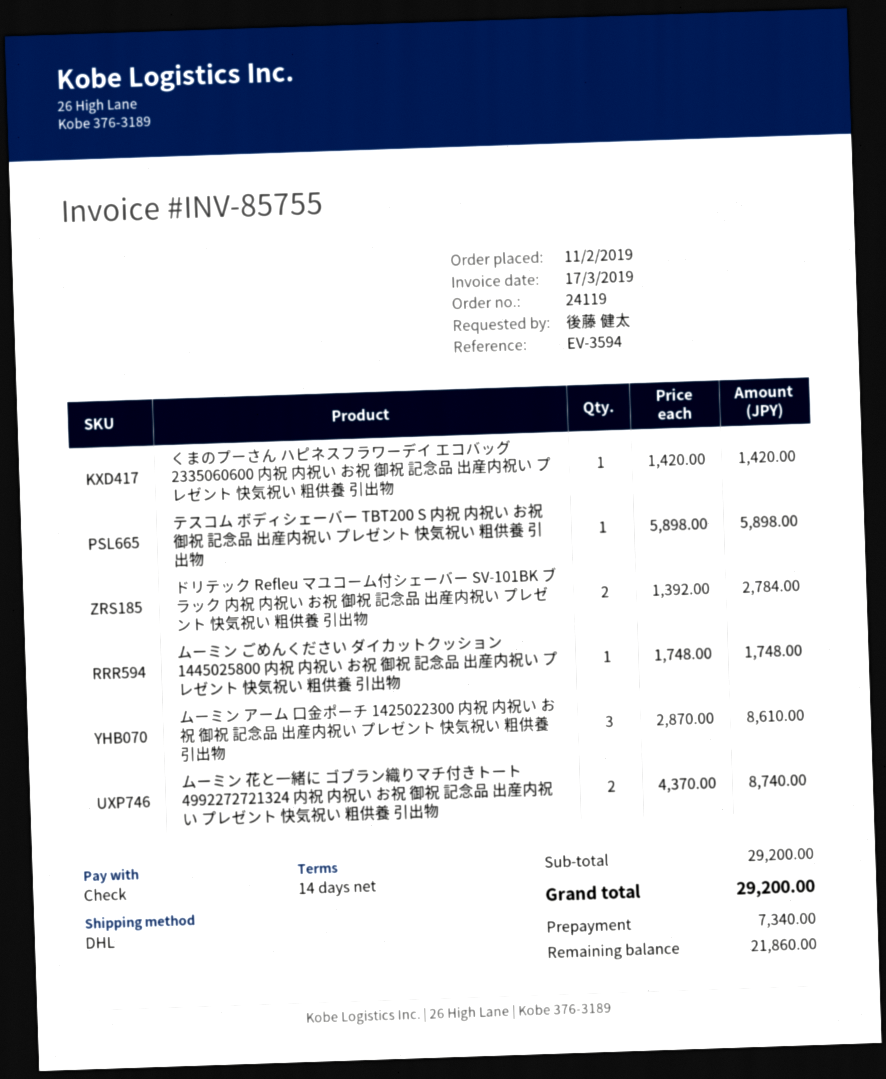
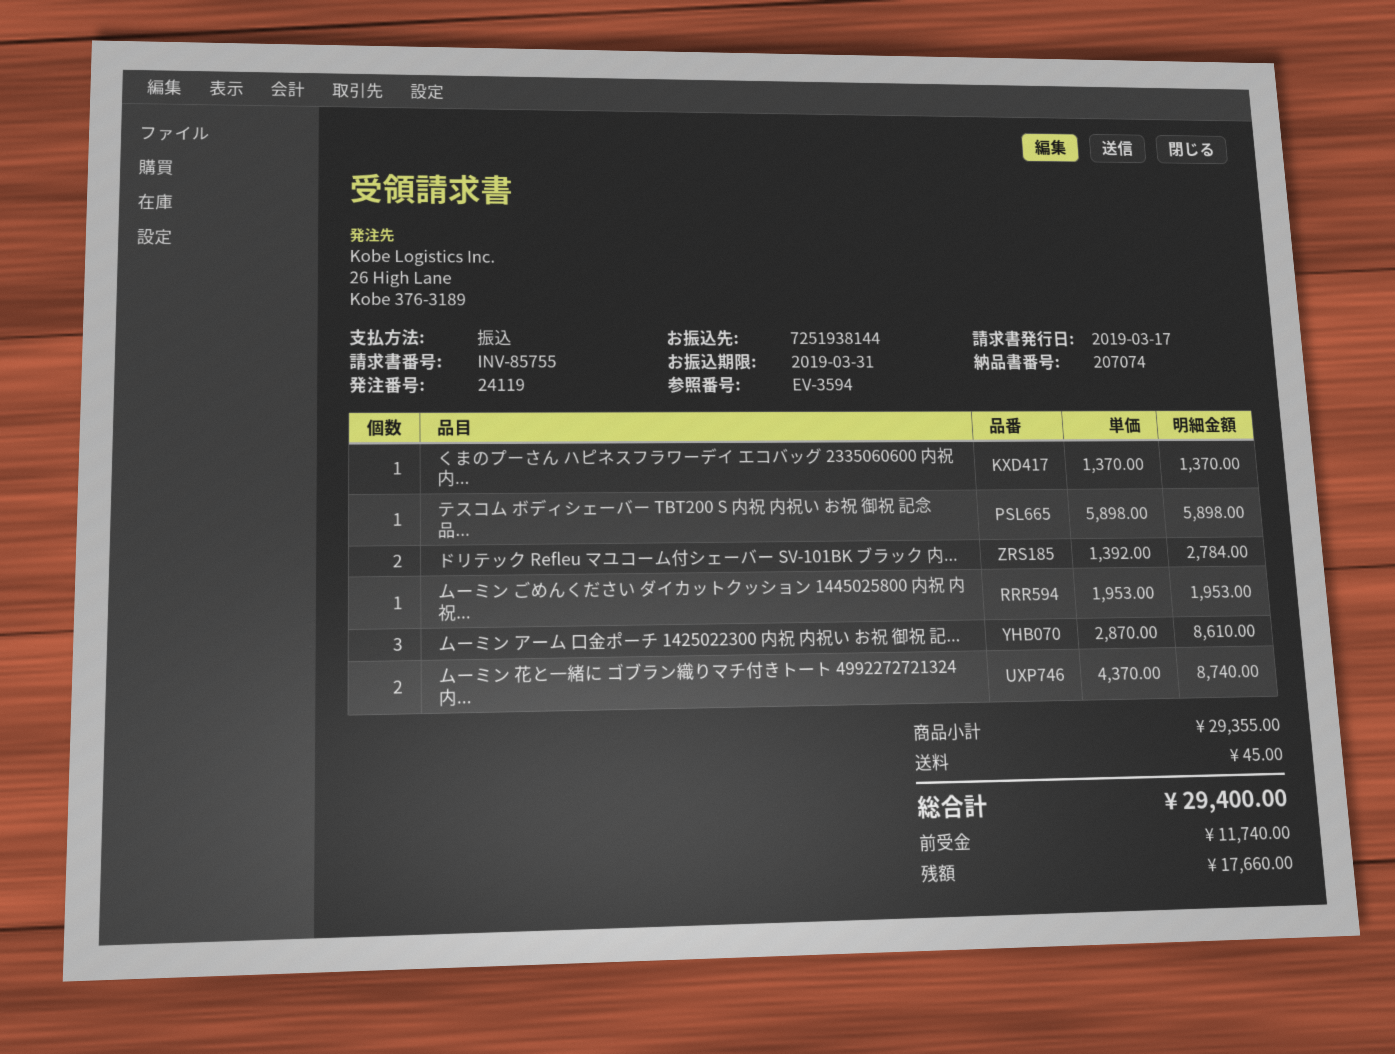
payment method: cheque -> bank transfer
くまのプーさん ハピネスフラワーデイ エコバッグ 2335060600 内祝 内祝い お祝 御祝 記念品 出産内祝い プレゼント 快気祝い 粗供養 引出物: 1 x 1420.00 = 1420.00 -> 1 x 1370.00 = 1370.00
ムーミン ごめんください ダイカットクッション 1445025800 内祝 内祝い お祝 御祝 記念品 出産内祝い プレゼント 快気祝い 粗供養 引出物: 1 x 1748.00 = 1748.00 -> 1 x 1953.00 = 1953.00
subtotal: 29200.00 -> 29355.00
shipping: none -> 45.00
total: 29200.00 -> 29400.00
deposit: 7340.00 -> 11740.00
balance: 21860.00 -> 17660.00

